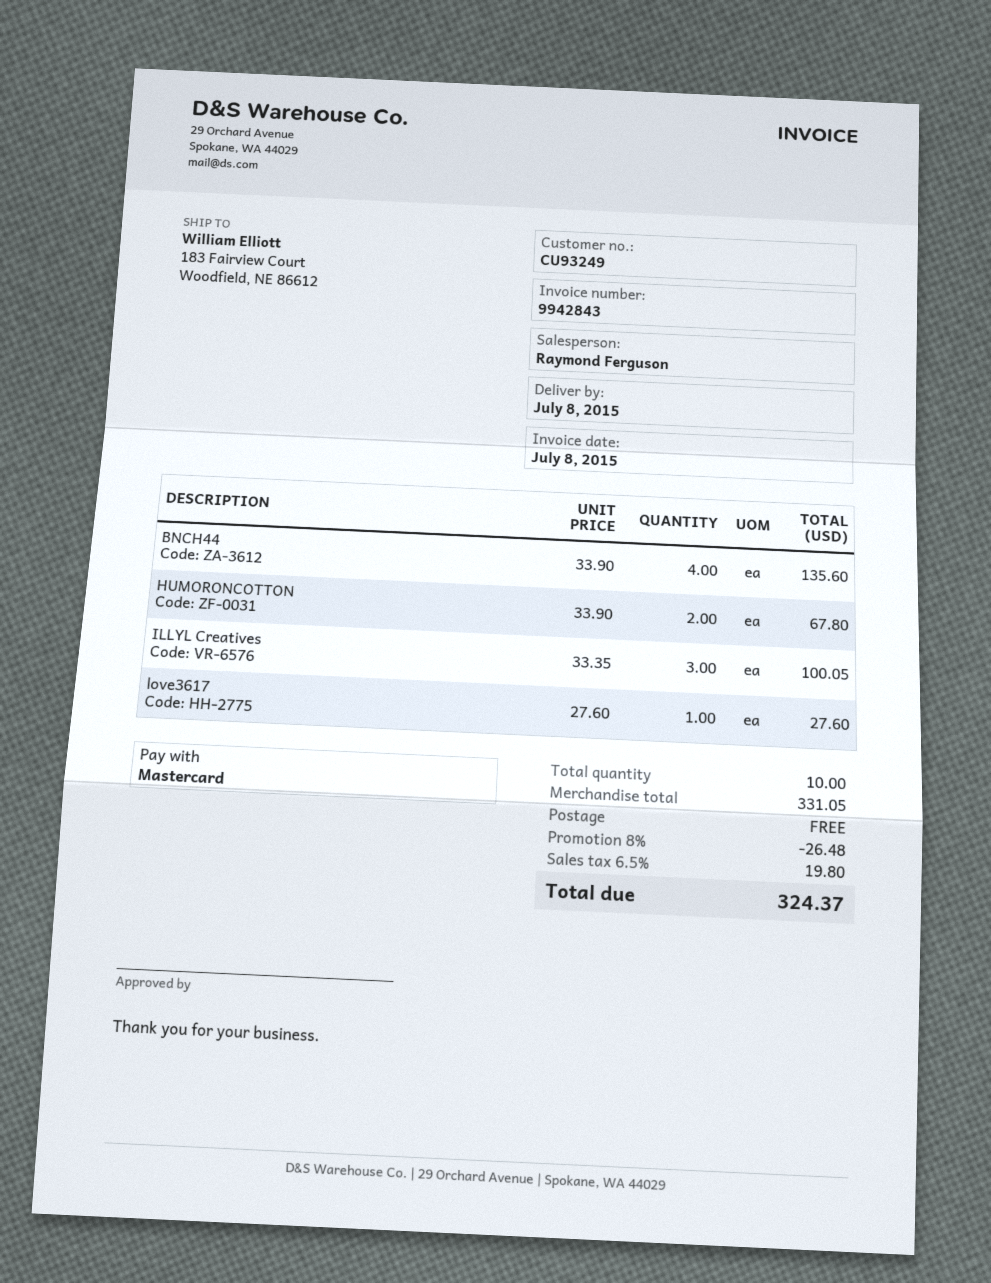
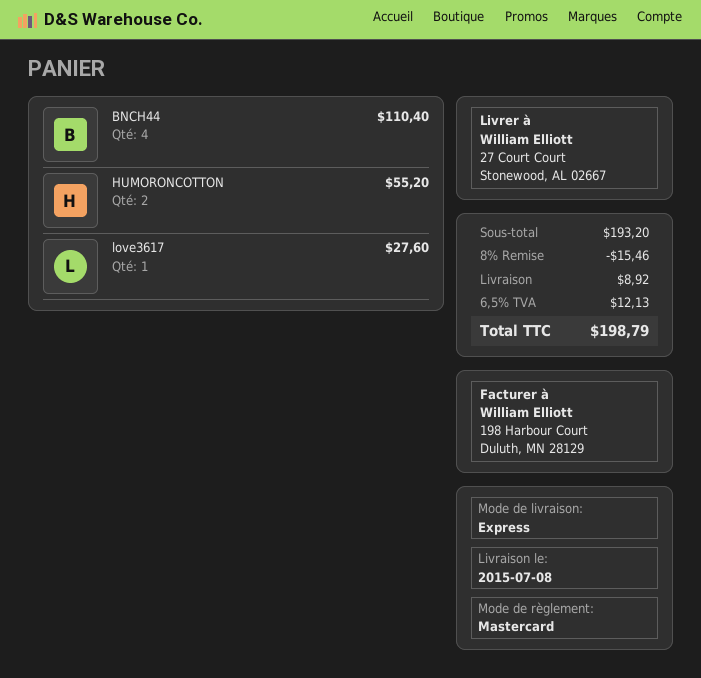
ship to: 183 Fairview Court, Woodfield, NE 86612 -> 27 Court Court, Stonewood, AL 02667
BNCH44: 4 for 135.60 -> 4 for 110.40
HUMORONCOTTON: 2 for 67.80 -> 2 for 55.20
ILLYL Creatives: 3 for 100.05 -> none
subtotal: 331.05 -> 193.20
discount: 8% = 26.48 -> 8% = 15.46
shipping: 0.00 -> 8.92
tax: 6.5% = 19.80 -> 6.5% = 12.13
total: 324.37 -> 198.79

